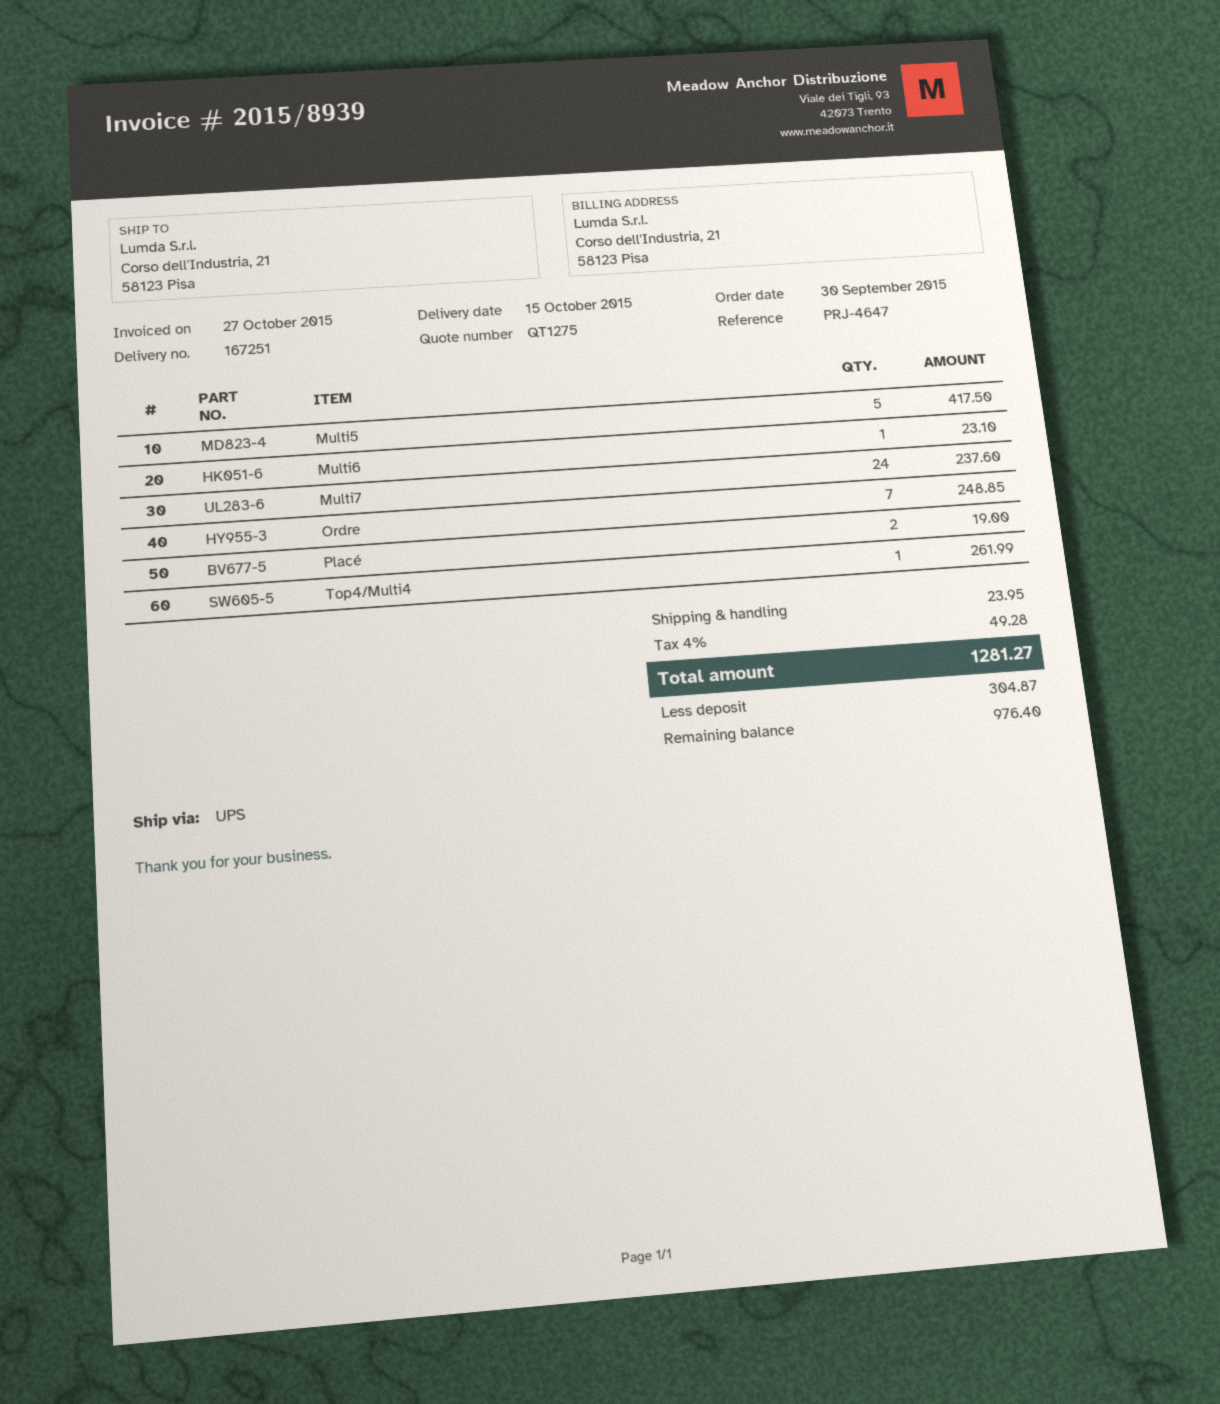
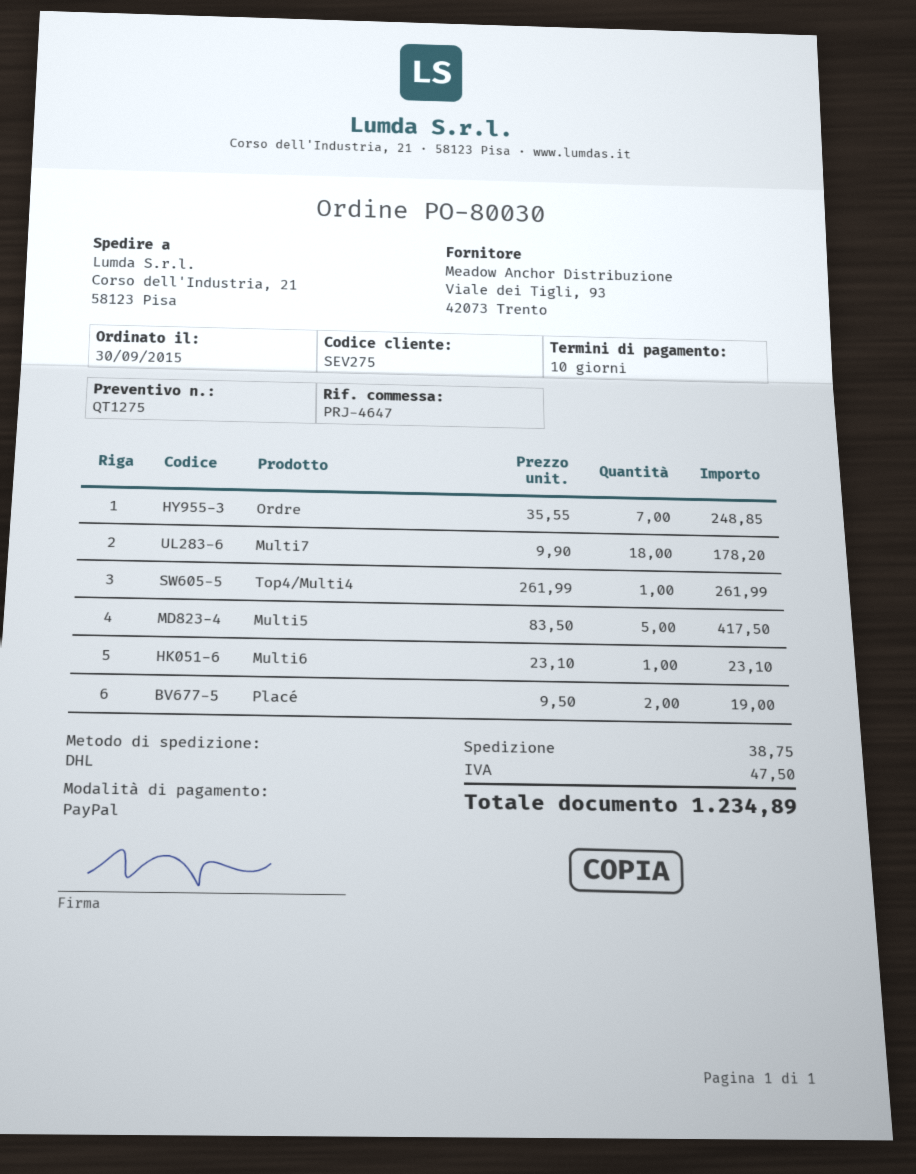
shipping method: UPS -> DHL
Multi7: 24 for 237.60 -> 18 for 178.20
shipping: 23.95 -> 38.75
tax: 49.28 -> 47.50
total: 1281.27 -> 1234.89

